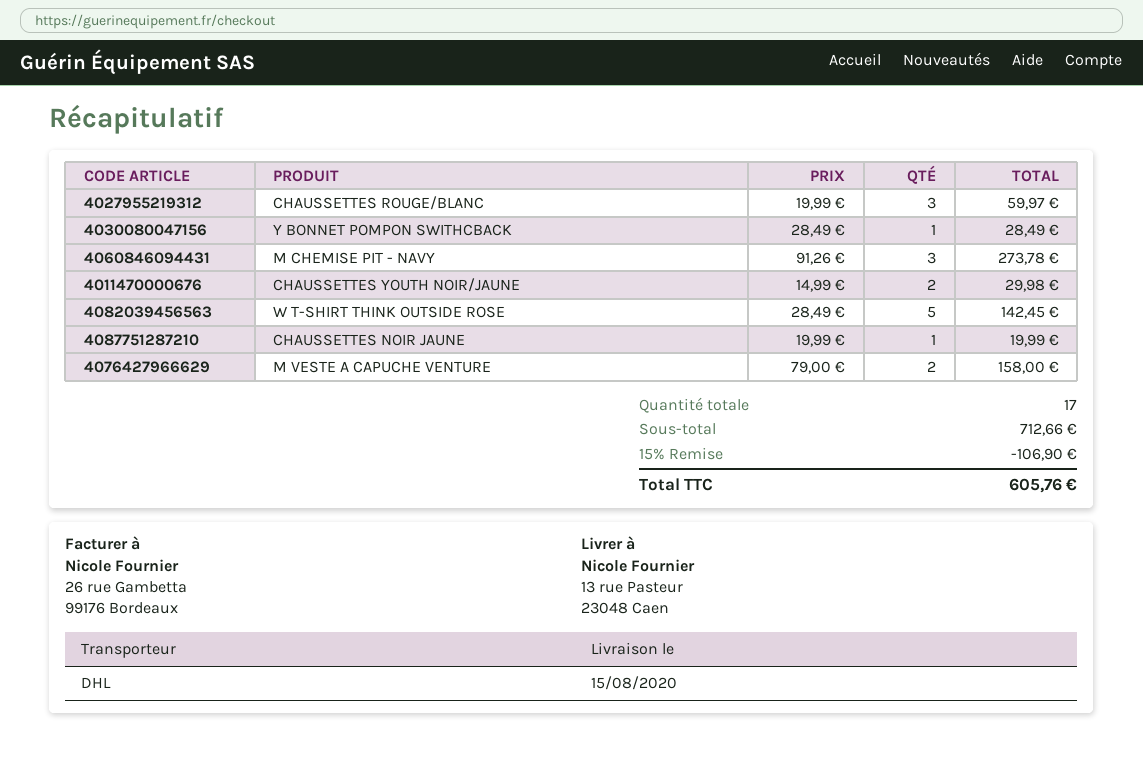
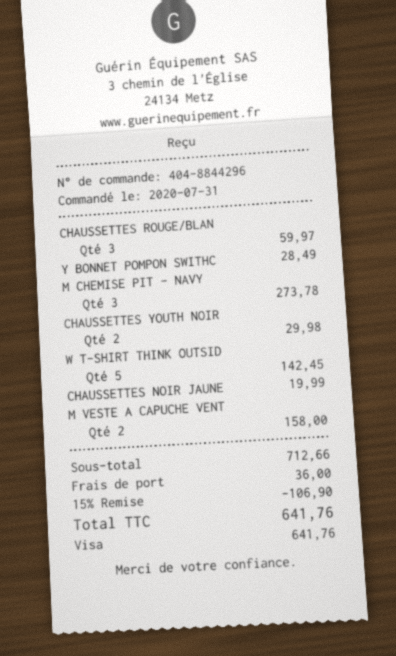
shipping: none -> 36.00
total: 605.76 -> 641.76

